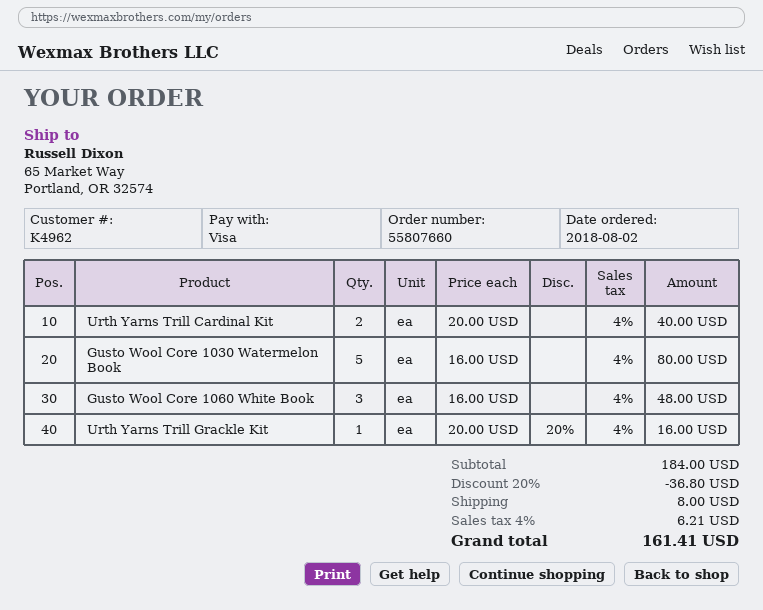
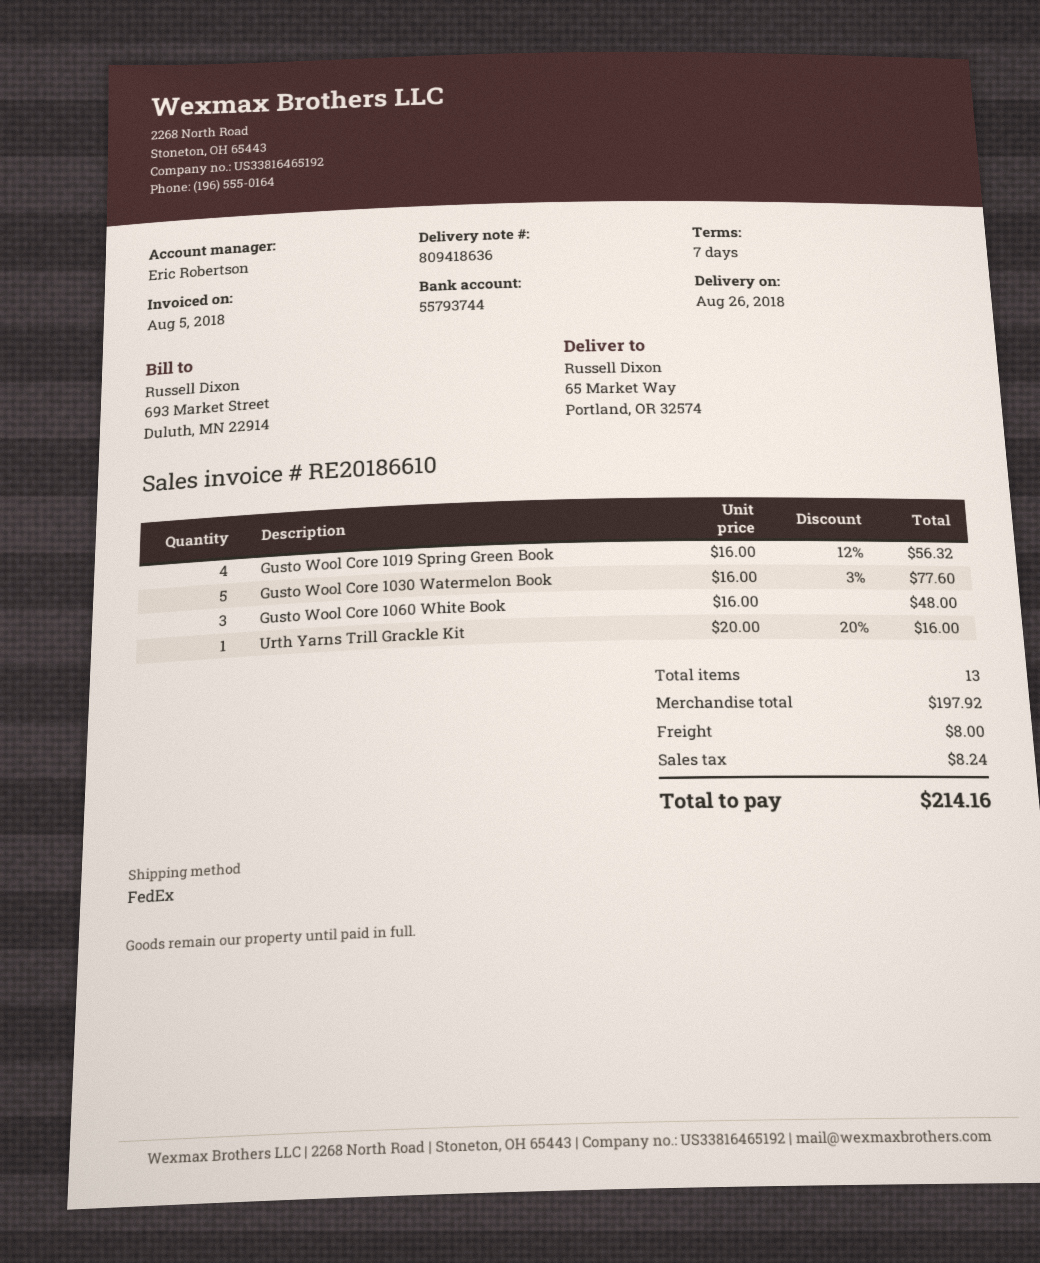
Urth Yarns Trill Cardinal Kit: 2 x 20.00 = 40.00 -> none
Gusto Wool Core 1030 Watermelon Book: 5 x 16.00 = 80.00 -> 5 x 16.00 - 3% = 77.60
Gusto Wool Core 1019 Spring Green Book: none -> 4 x 16.00 - 12% = 56.32
subtotal: 184.00 -> 197.92
discount: 20% = 36.80 -> none
tax: 6.21 -> 8.24
total: 161.41 -> 214.16

